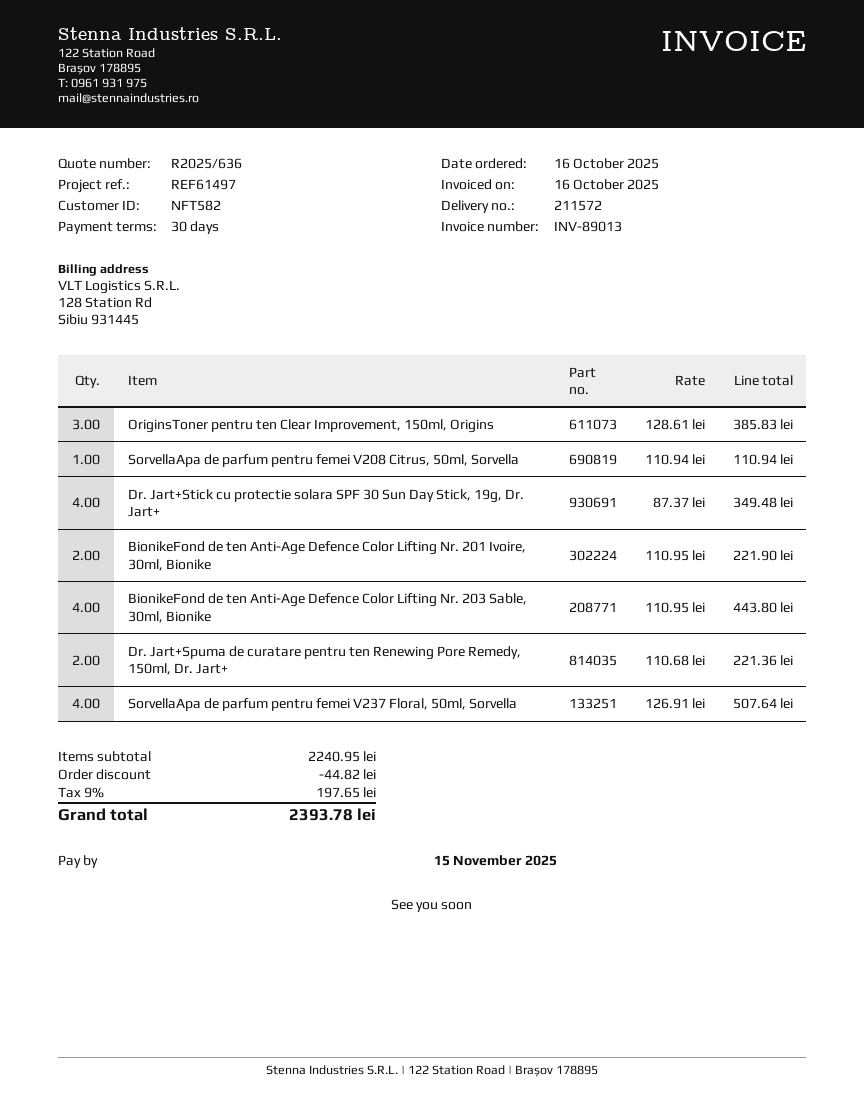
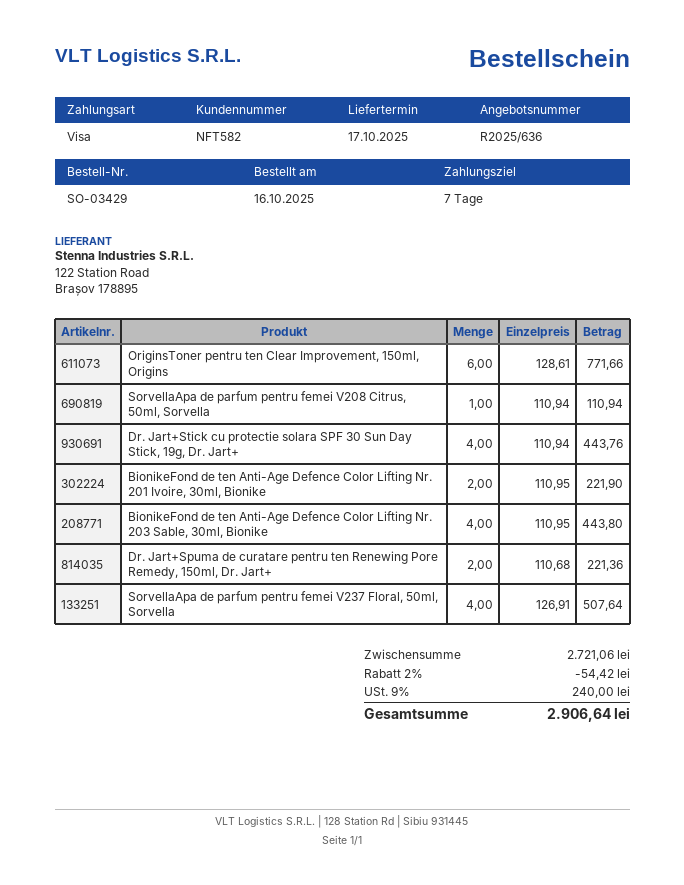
payment terms: 30 days -> 7 days
OriginsToner pentru ten Clear Improvement, 150ml, Origins: 3 x 128.61 = 385.83 -> 6 x 128.61 = 771.66
Dr. Jart+Stick cu protectie solara SPF 30 Sun Day Stick, 19g, Dr. Jart+: 4 x 87.37 = 349.48 -> 4 x 110.94 = 443.76
subtotal: 2240.95 -> 2721.06
discount: 44.82 -> 54.42
tax: 9% = 197.65 -> 9% = 240.00
total: 2393.78 -> 2906.64

